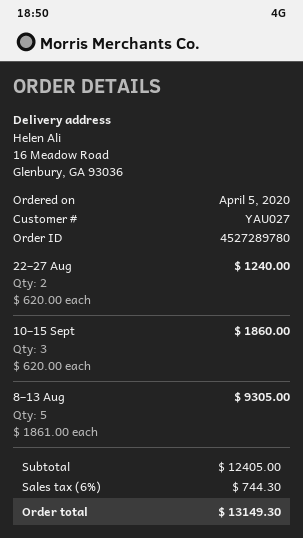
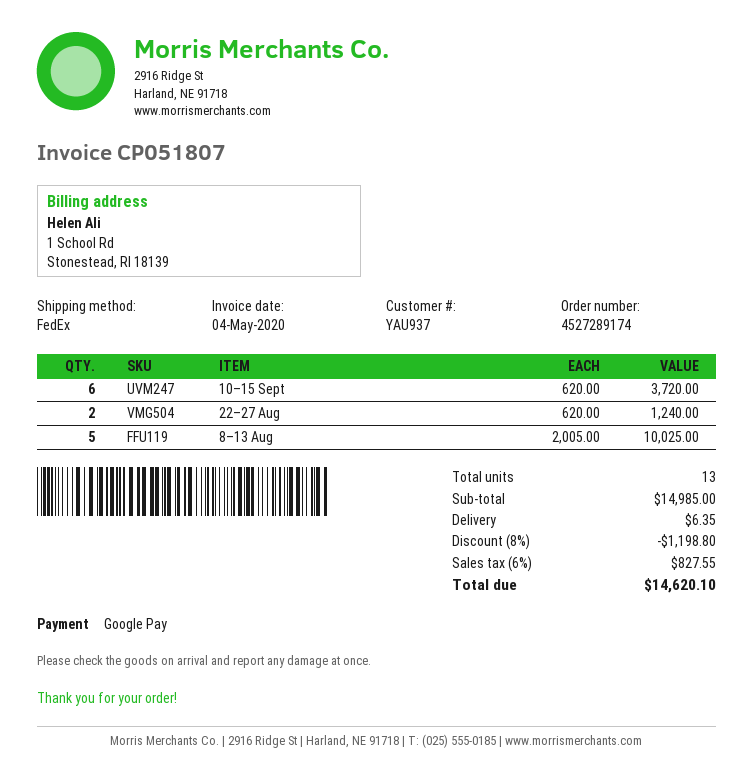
order number: 4527289780 -> 4527289174
customer number: YAU027 -> YAU937
10–15 Sept: 3 x 620.00 = 1860.00 -> 6 x 620.00 = 3720.00
8–13 Aug: 5 x 1861.00 = 9305.00 -> 5 x 2005.00 = 10025.00
subtotal: 12405.00 -> 14985.00
discount: none -> 8% = 1198.80
shipping: none -> 6.35
tax: 6% = 744.30 -> 6% = 827.55
total: 13149.30 -> 14620.10

